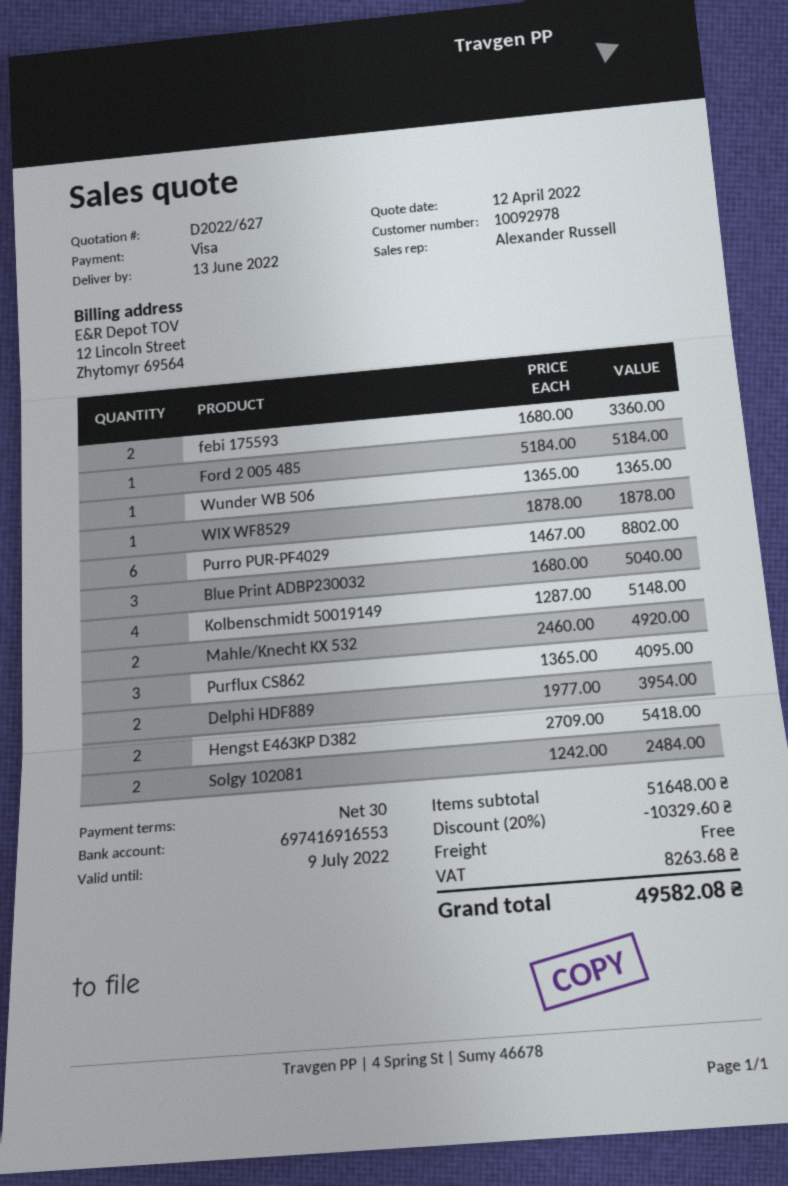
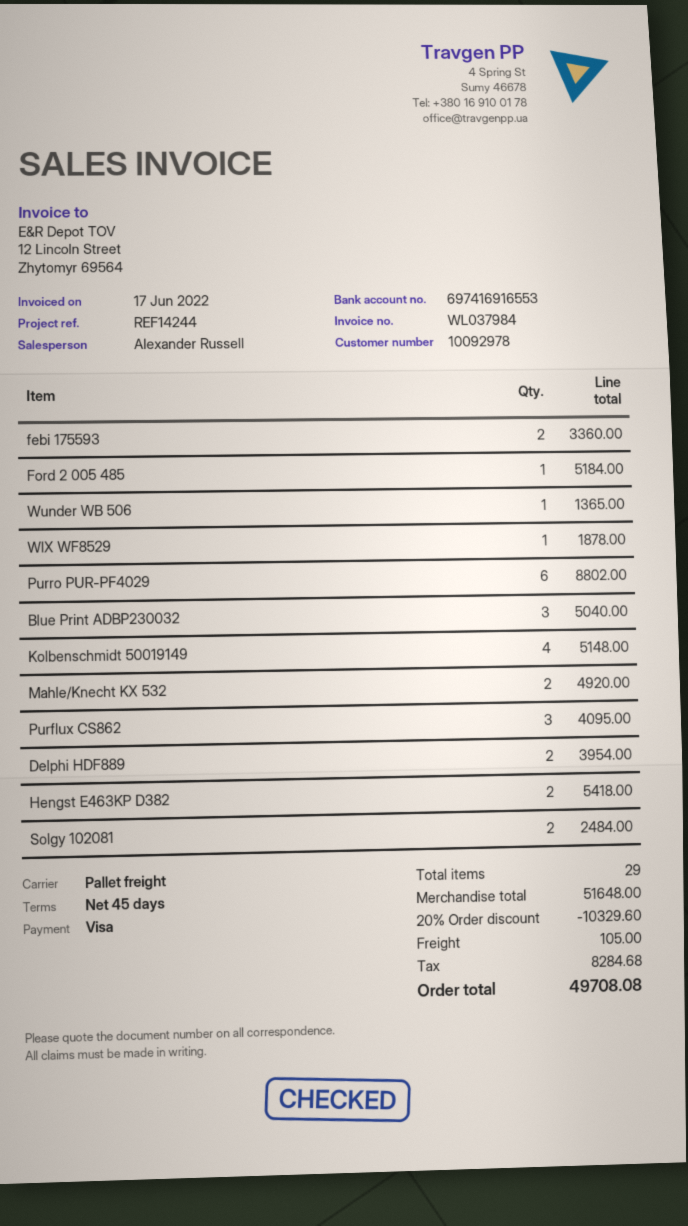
payment terms: 30 days -> 45 days
shipping: 0.00 -> 105.00
tax: 8263.68 -> 8284.68
total: 49582.08 -> 49708.08

